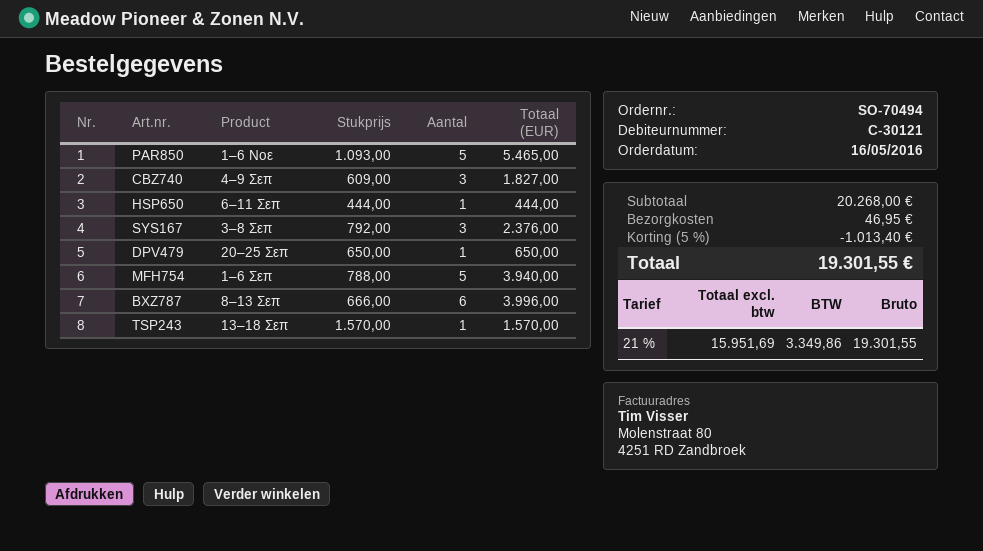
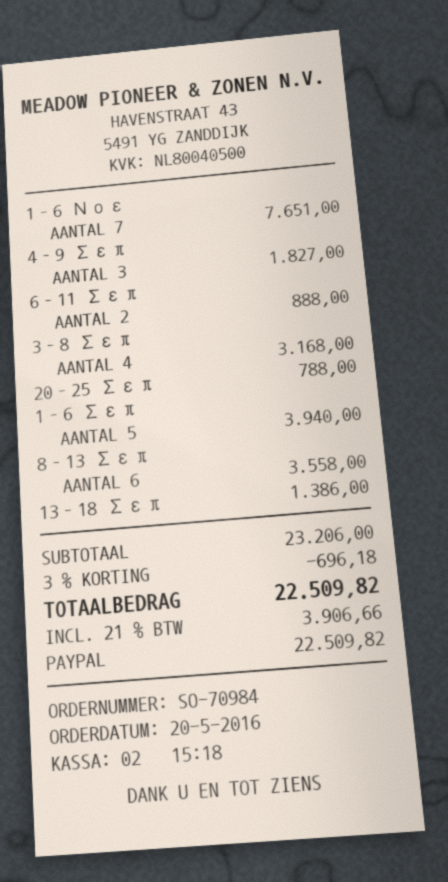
order number: SO-70494 -> SO-70984
order date: 2016-05-16 -> 2016-05-20
1–6 Νοε: 5 for 5465.00 -> 7 for 7651.00
6–11 Σεπ: 1 for 444.00 -> 2 for 888.00
3–8 Σεπ: 3 for 2376.00 -> 4 for 3168.00
20–25 Σεπ: 1 for 650.00 -> 1 for 788.00
8–13 Σεπ: 6 for 3996.00 -> 6 for 3558.00
13–18 Σεπ: 1 for 1570.00 -> 1 for 1386.00
subtotal: 20268.00 -> 23206.00
discount: 5% = 1013.40 -> 3% = 696.18
shipping: 46.95 -> none
tax: 21% = 3349.86 -> 21% = 3906.66
total: 19301.55 -> 22509.82

